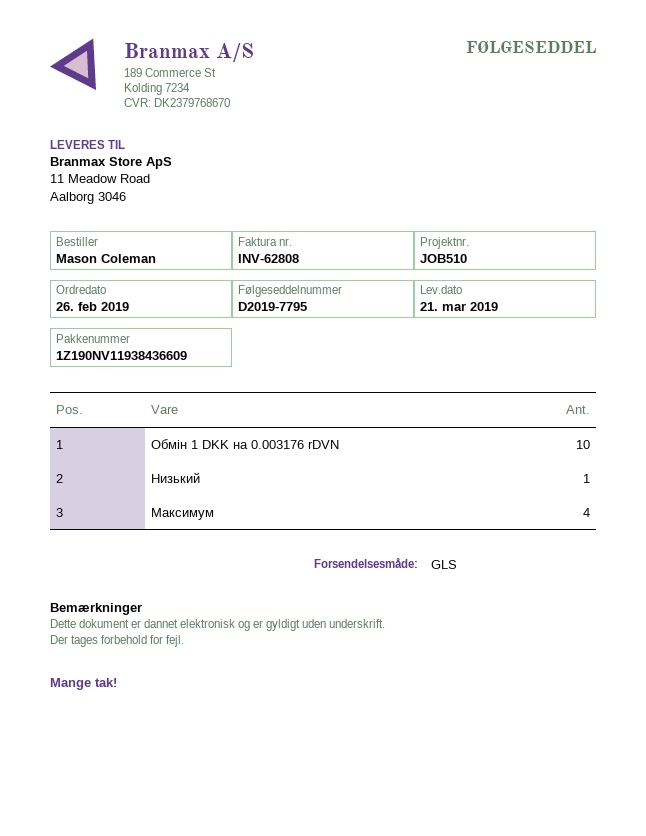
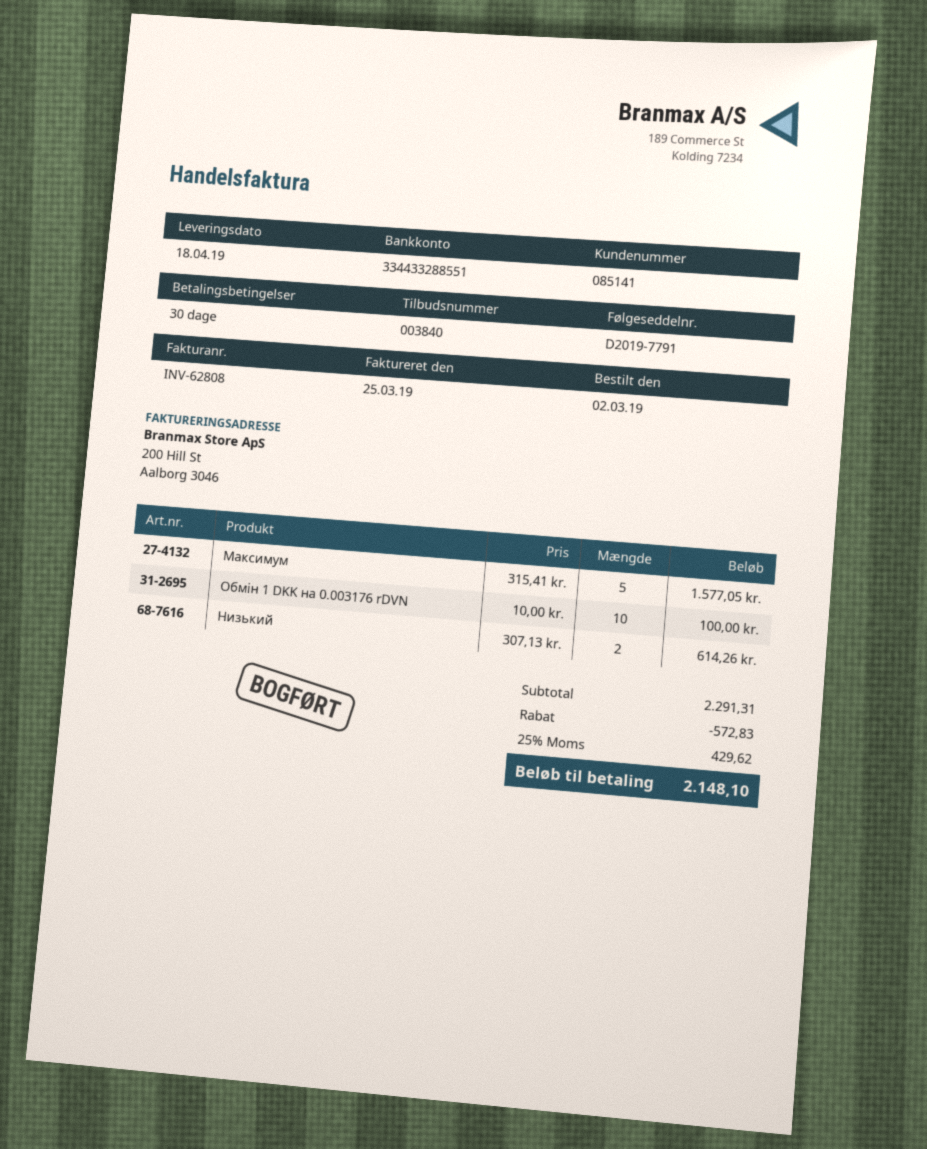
order date: 2019-02-26 -> 2019-03-02
delivery note number: D2019-7795 -> D2019-7791
delivery date: 2019-03-21 -> 2019-04-18
Низький: 1 -> 2
Максимум: 4 -> 5

